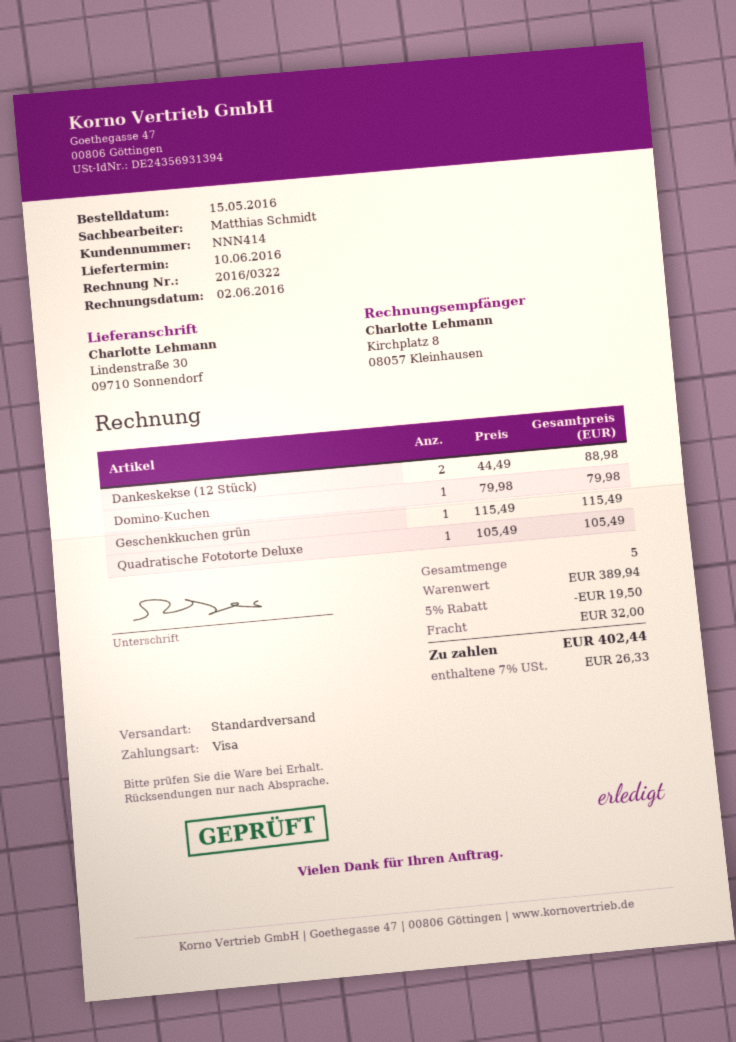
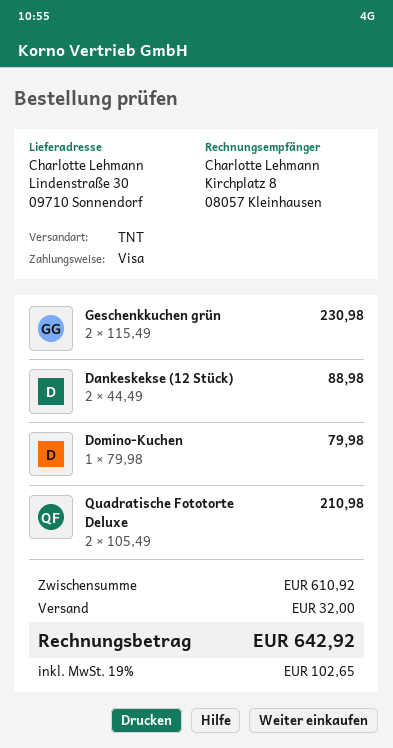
shipping method: standard -> TNT
Geschenkkuchen grün: 1 x 115.49 = 115.49 -> 2 x 115.49 = 230.98
Quadratische Fototorte Deluxe: 1 x 105.49 = 105.49 -> 2 x 105.49 = 210.98
subtotal: 389.94 -> 610.92
discount: 5% = 19.50 -> none
tax: 7% = 26.33 -> 19% = 102.65
total: 402.44 -> 642.92

